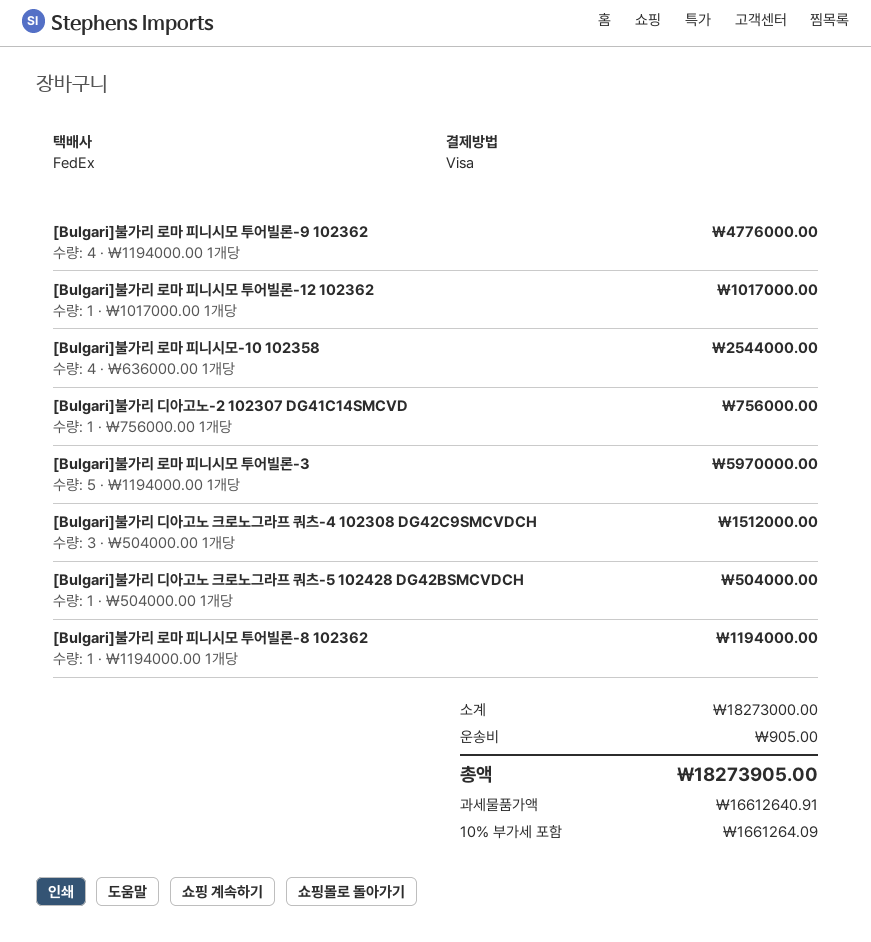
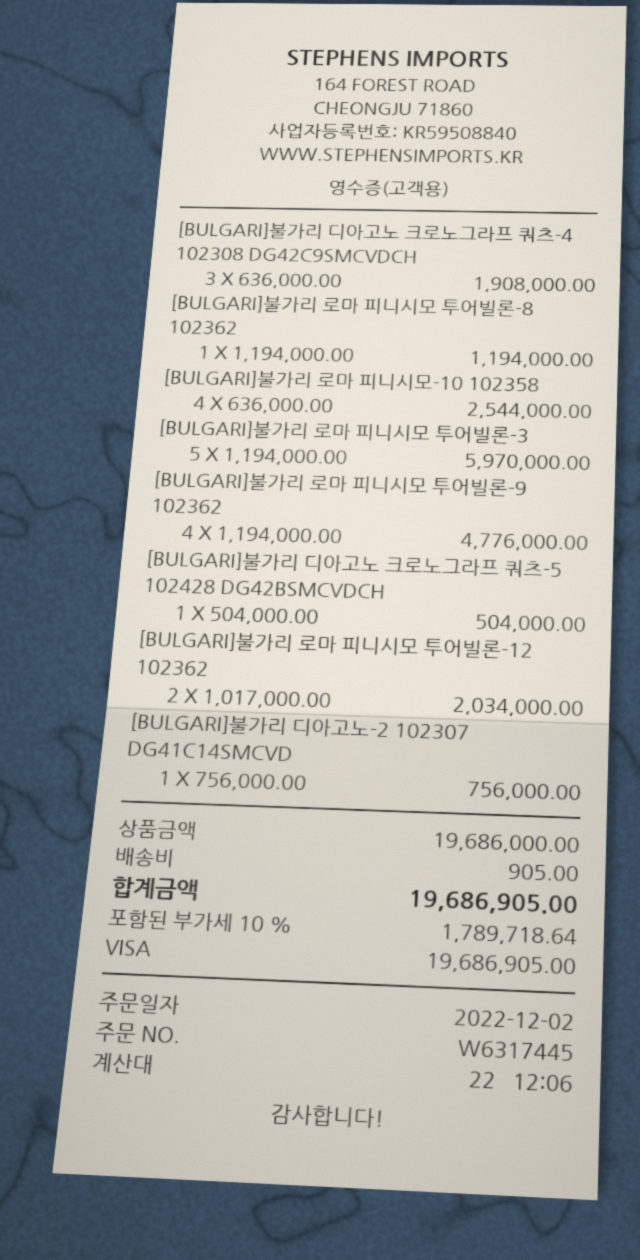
[Bulgari]불가리 로마 피니시모 투어빌론-12 102362: 1 x 1017000.00 = 1017000.00 -> 2 x 1017000.00 = 2034000.00
[Bulgari]불가리 디아고노 크로노그라프 쿼츠-4 102308 DG42C9SMCVDCH: 3 x 504000.00 = 1512000.00 -> 3 x 636000.00 = 1908000.00
subtotal: 18273000.00 -> 19686000.00
tax: 10% = 1661264.09 -> 10% = 1789718.64
total: 18273905.00 -> 19686905.00

